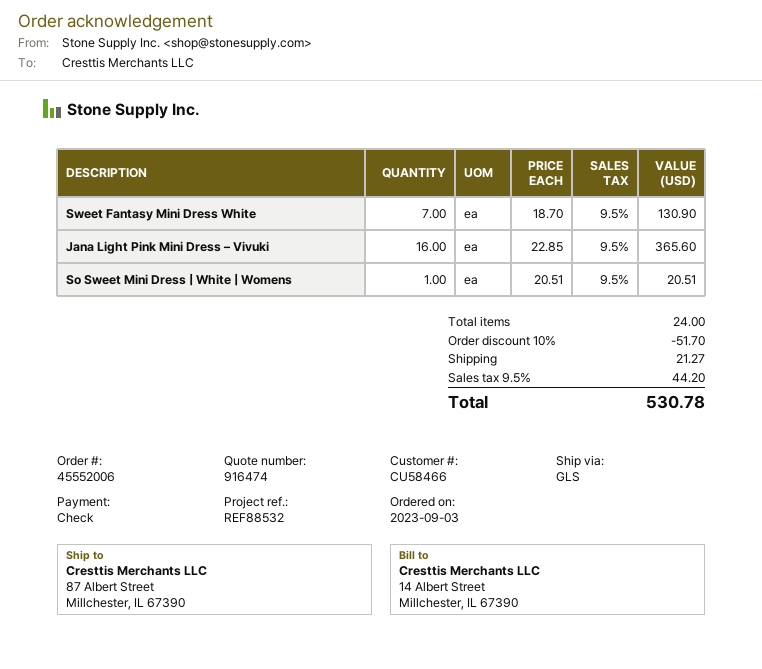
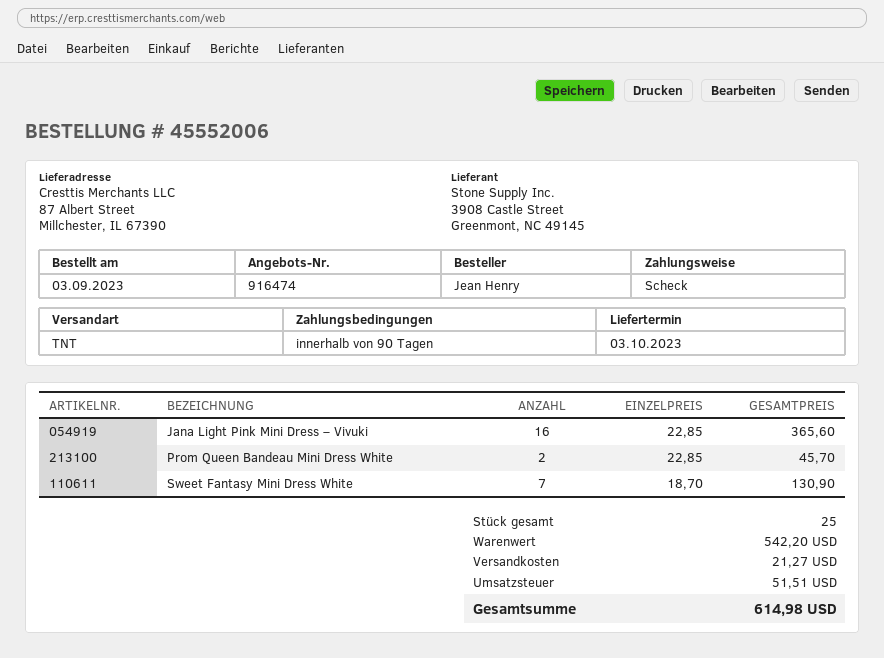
shipping method: GLS -> TNT
So Sweet Mini Dress | White | Womens: 1 x 20.51 = 20.51 -> none
Prom Queen Bandeau Mini Dress White: none -> 2 x 22.85 = 45.70
total quantity: 24 -> 25
discount: 10% = 51.70 -> none
tax: 44.20 -> 51.51
total: 530.78 -> 614.98

